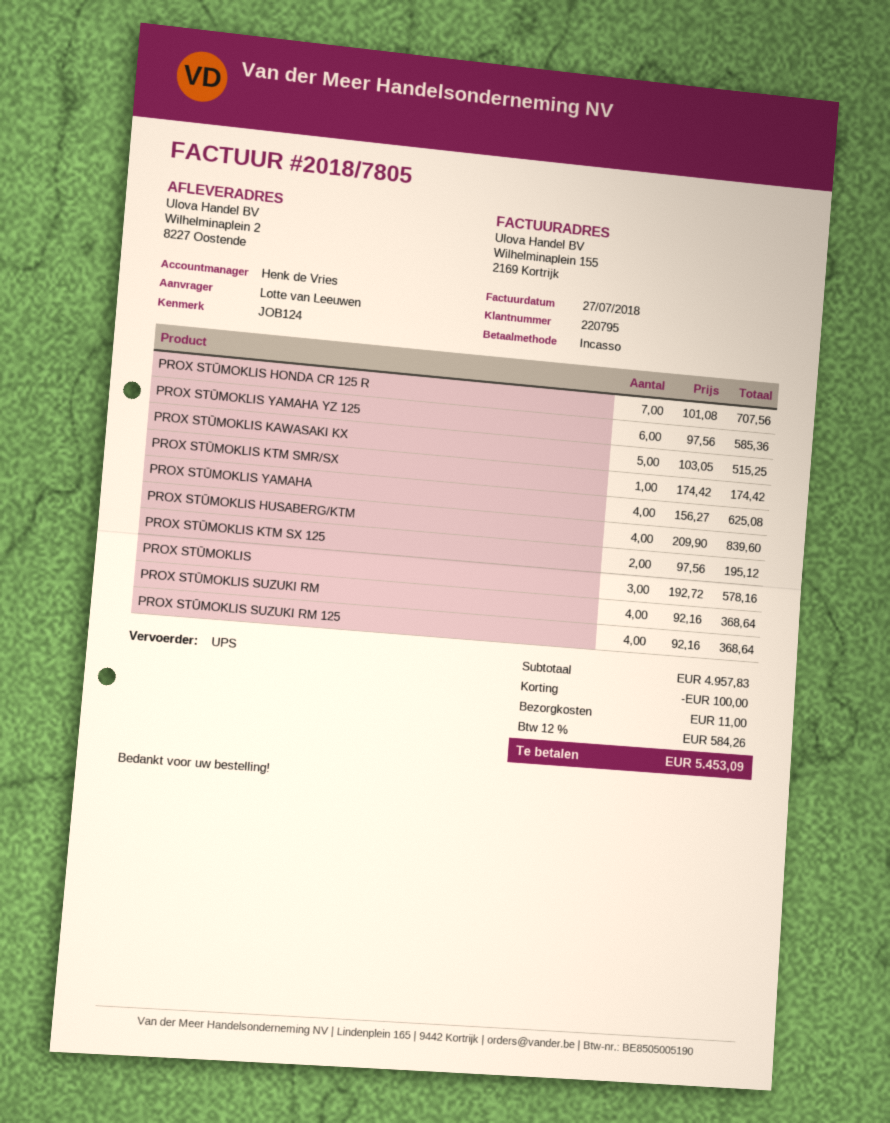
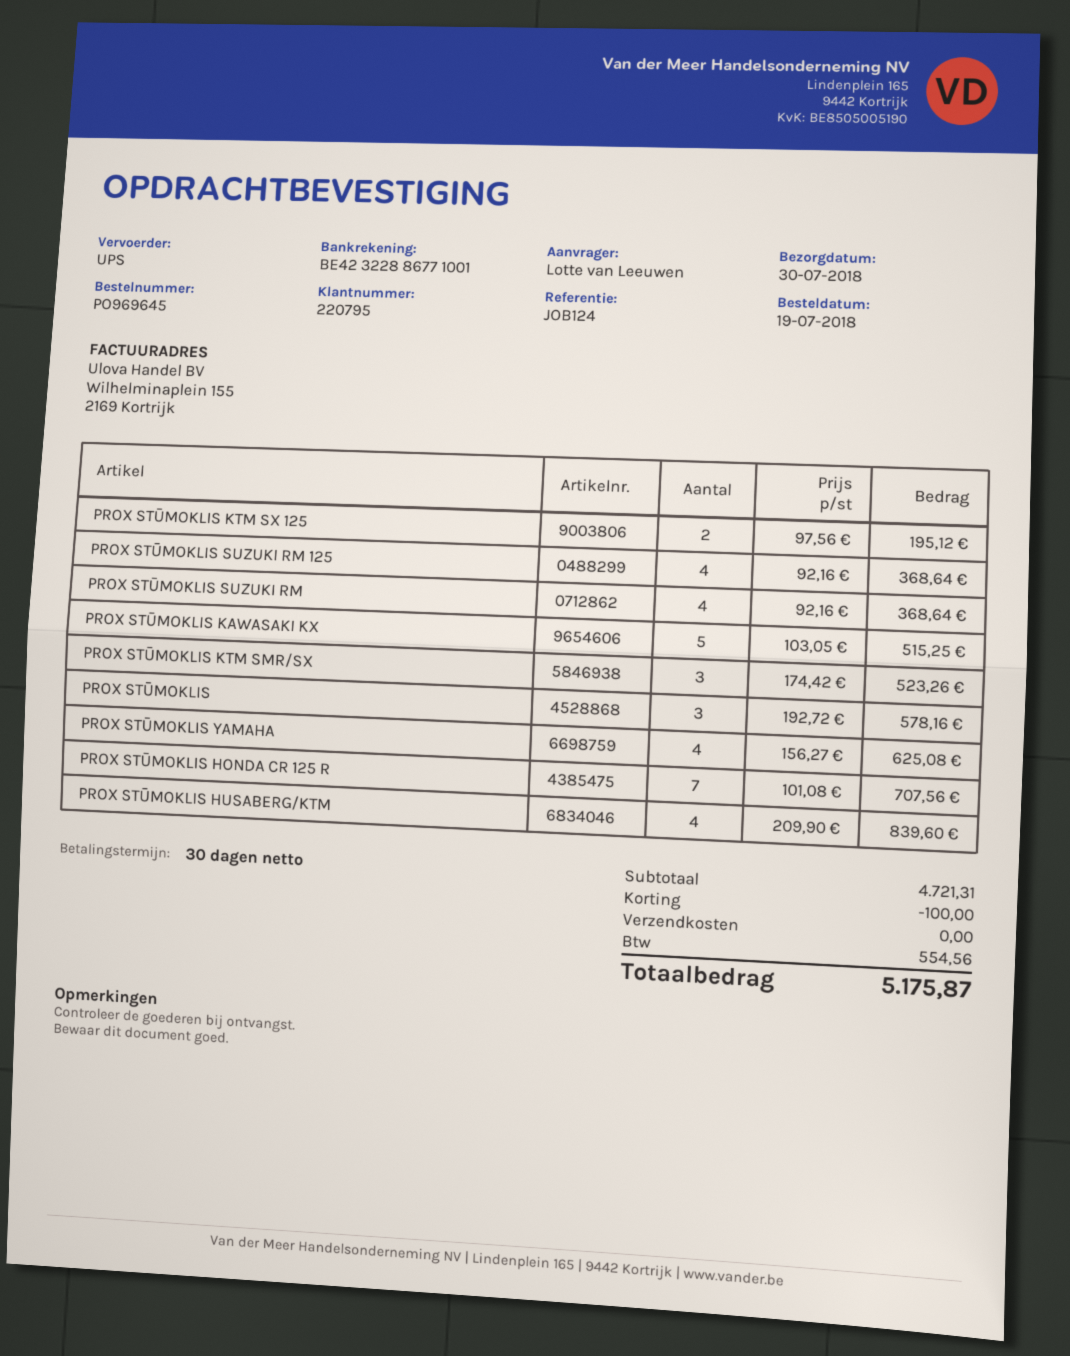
PROX STŪMOKLIS YAMAHA YZ 125: 6 x 97.56 = 585.36 -> none
PROX STŪMOKLIS KTM SMR/SX: 1 x 174.42 = 174.42 -> 3 x 174.42 = 523.26
subtotal: 4957.83 -> 4721.31
shipping: 11.00 -> 0.00
tax: 584.26 -> 554.56
total: 5453.09 -> 5175.87

